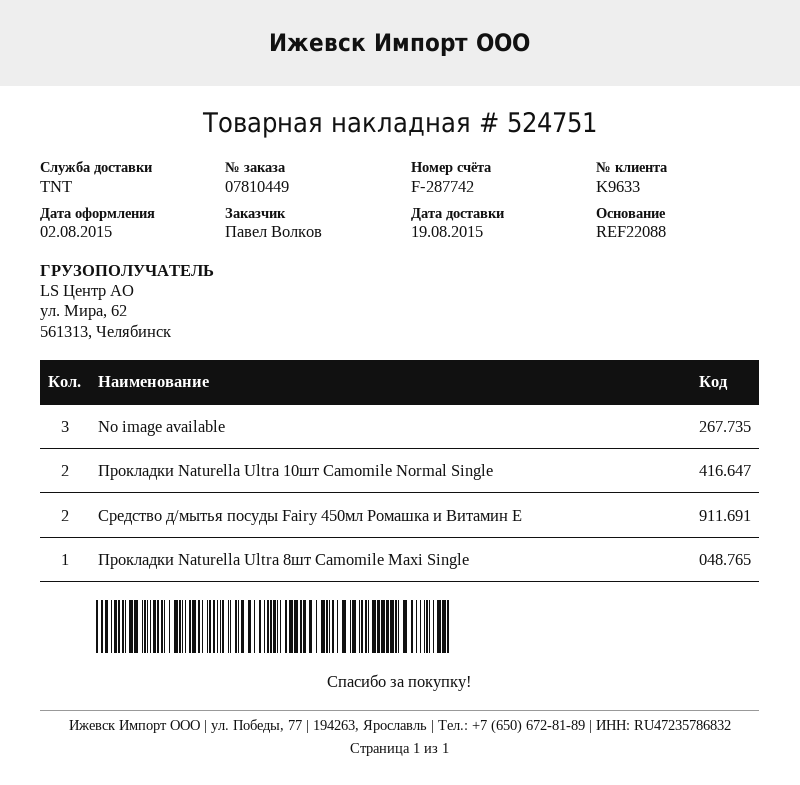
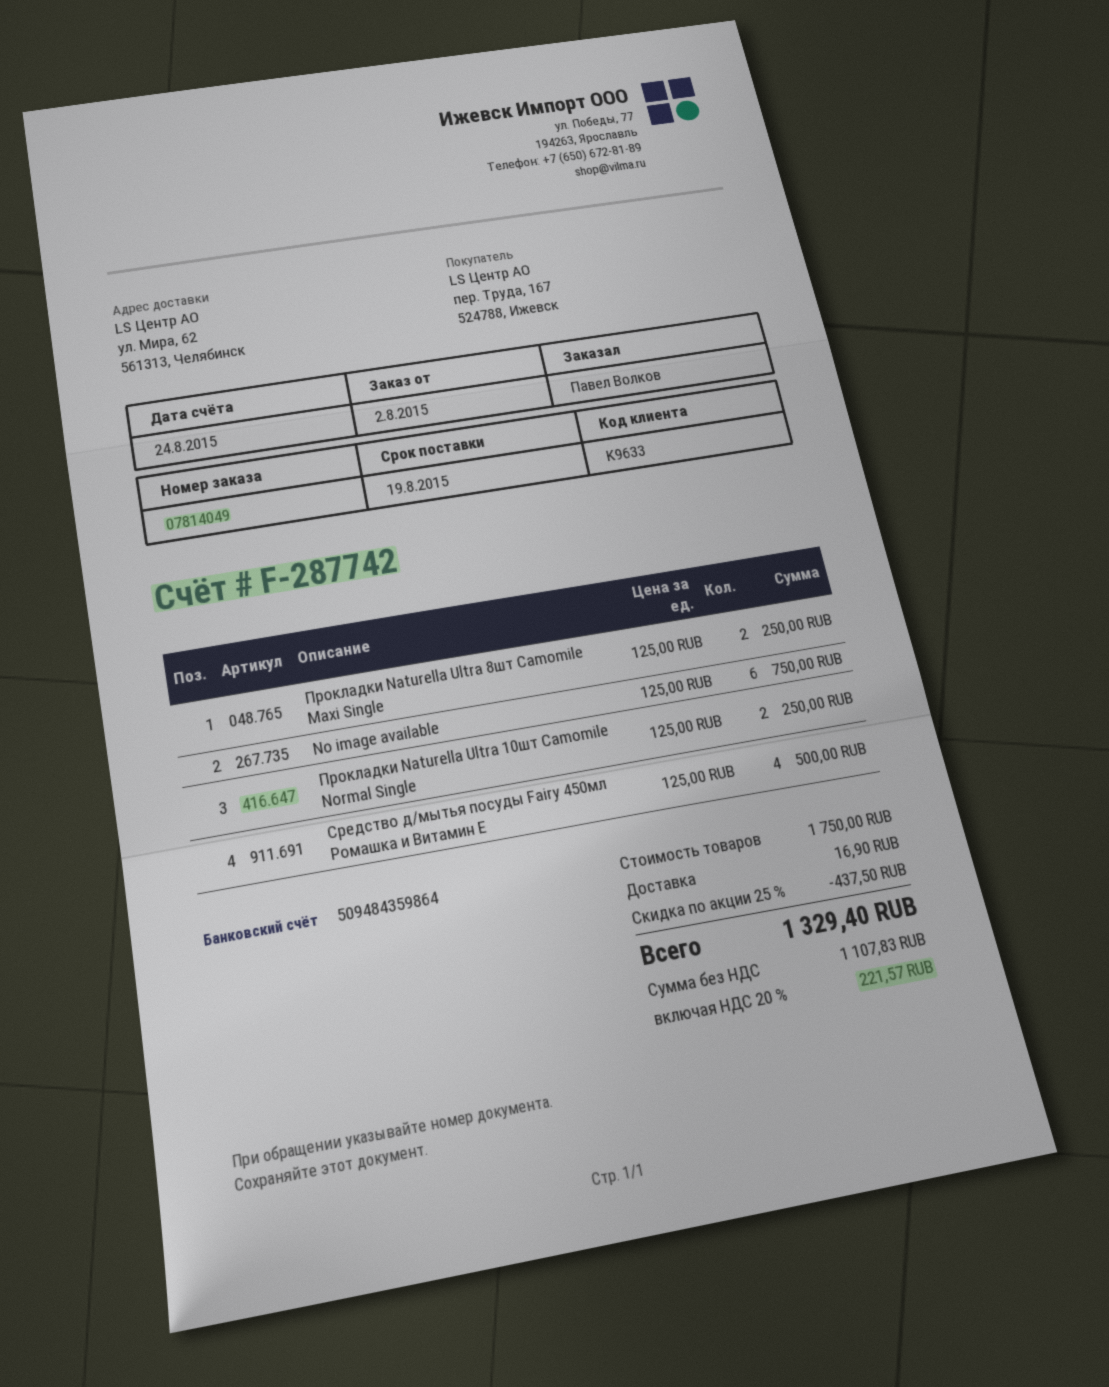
order number: 07810449 -> 07814049
No image available: 3 -> 6
Средство д/мытья посуды Fairy 450мл Ромашка и Витамин Е: 2 -> 4
Прокладки Naturella Ultra 8шт Camomile Maxi Single: 1 -> 2

